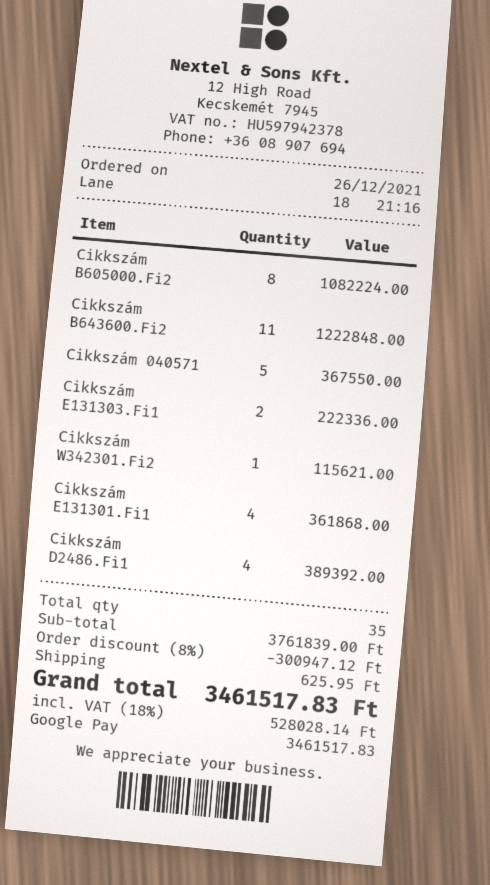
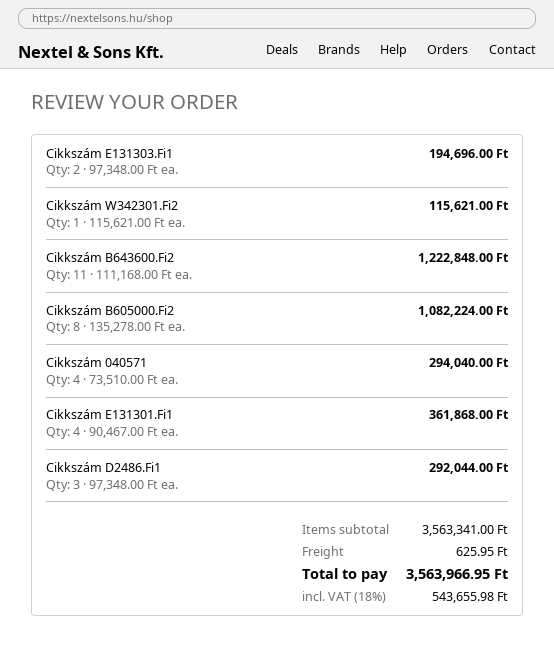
Cikkszám 040571: 5 for 367550.00 -> 4 for 294040.00
Cikkszám E131303.Fi1: 2 for 222336.00 -> 2 for 194696.00
Cikkszám D2486.Fi1: 4 for 389392.00 -> 3 for 292044.00
subtotal: 3761839.00 -> 3563341.00
discount: 8% = 300947.12 -> none
tax: 18% = 528028.14 -> 18% = 543655.98
total: 3461517.83 -> 3563966.95

